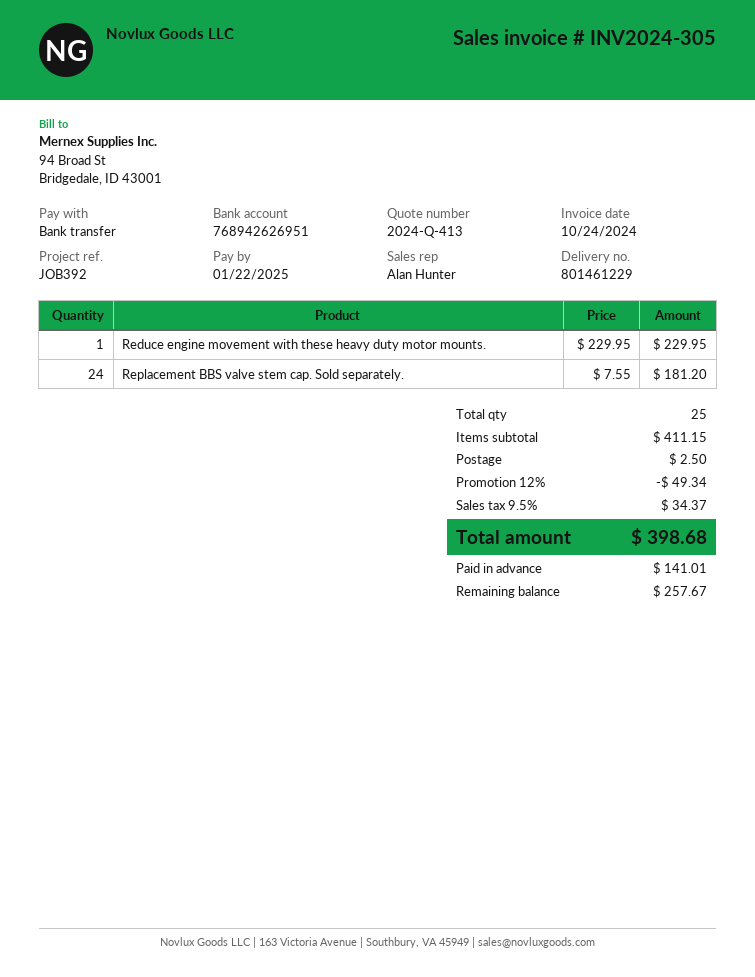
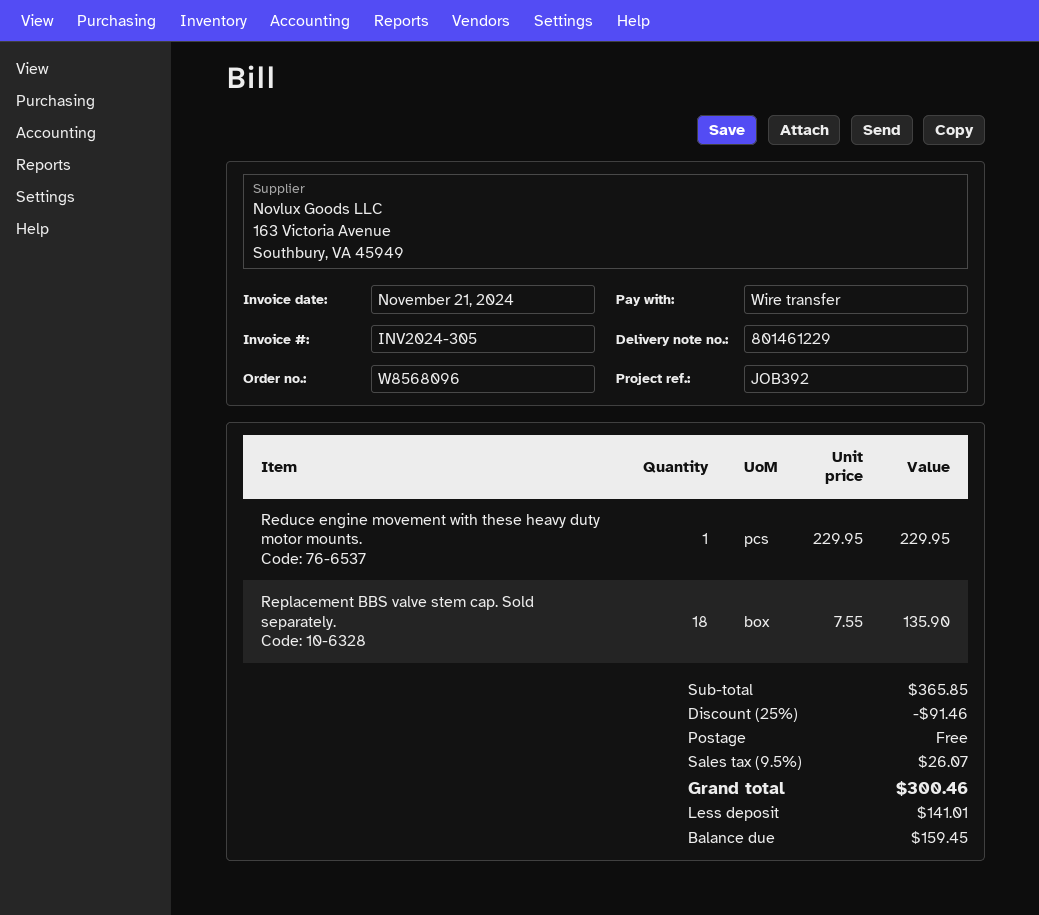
invoice date: 2024-10-24 -> 2024-11-21
Replacement BBS valve stem cap. Sold separately.: 24 x 7.55 = 181.20 -> 18 x 7.55 = 135.90
subtotal: 411.15 -> 365.85
discount: 12% = 49.34 -> 25% = 91.46
shipping: 2.50 -> 0.00
tax: 9.5% = 34.37 -> 9.5% = 26.07
total: 398.68 -> 300.46
balance: 257.67 -> 159.45

